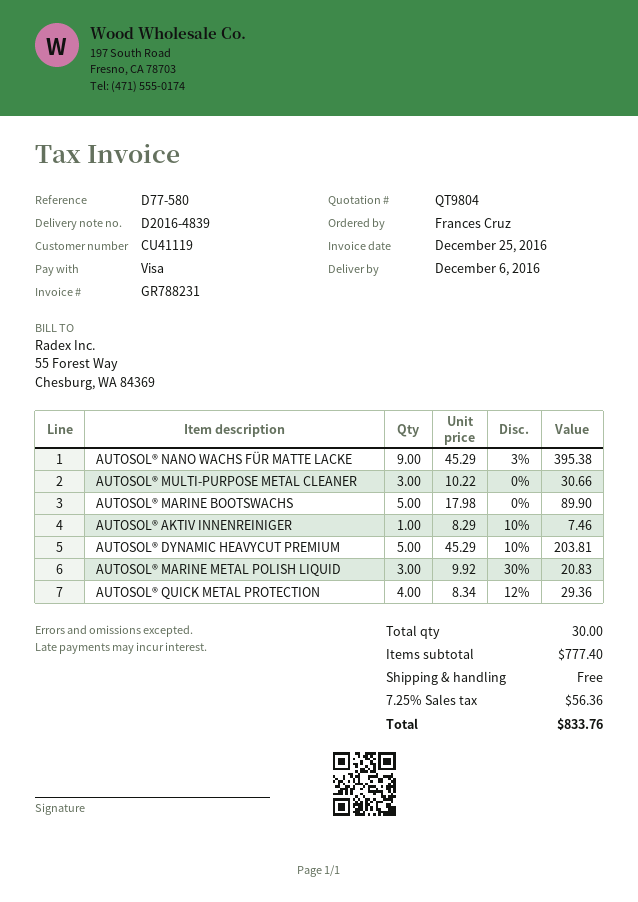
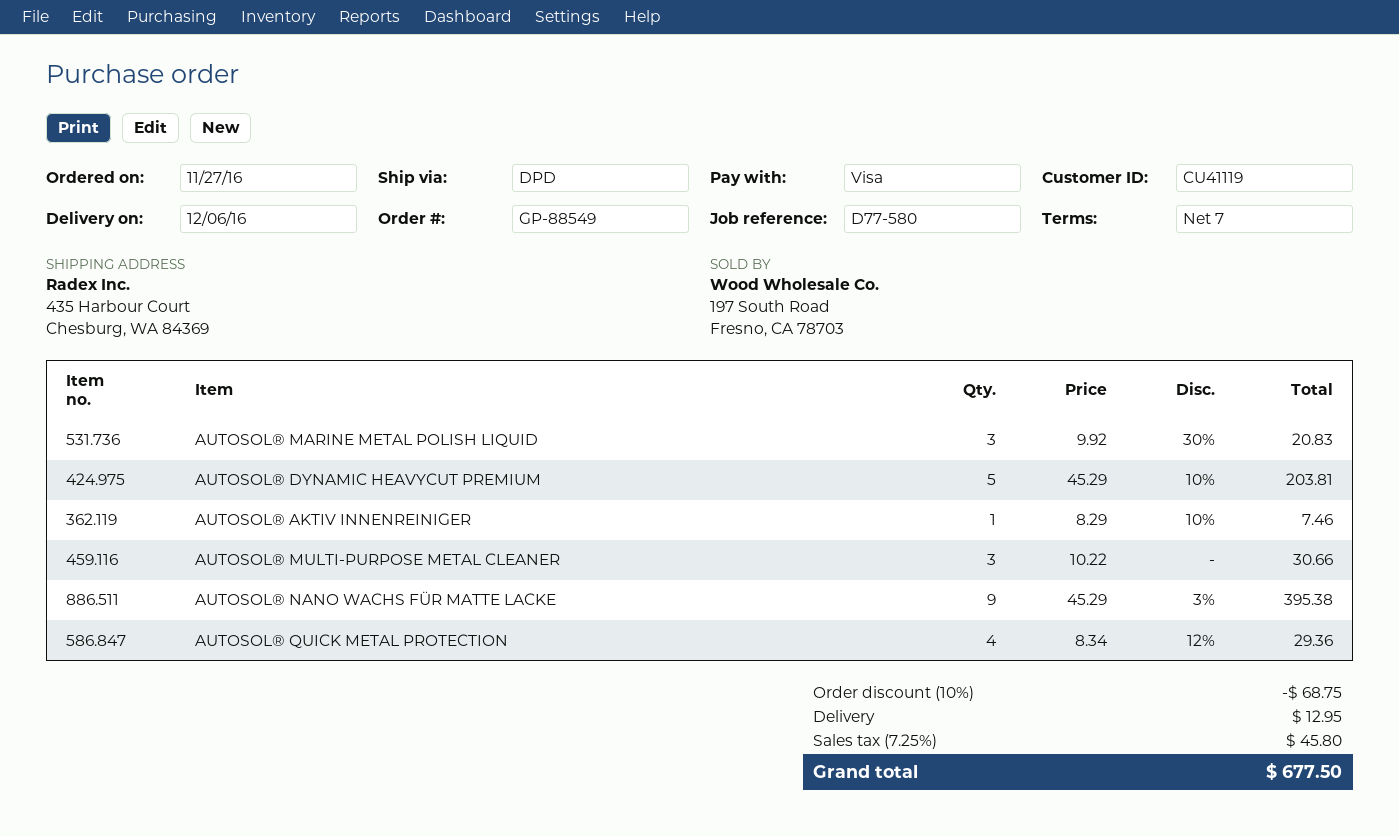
AUTOSOL® MARINE BOOTSWACHS: 5 x 17.98 = 89.90 -> none
discount: none -> 10% = 68.75
shipping: 0.00 -> 12.95
tax: 7.25% = 56.36 -> 7.25% = 45.80
total: 833.76 -> 677.50

